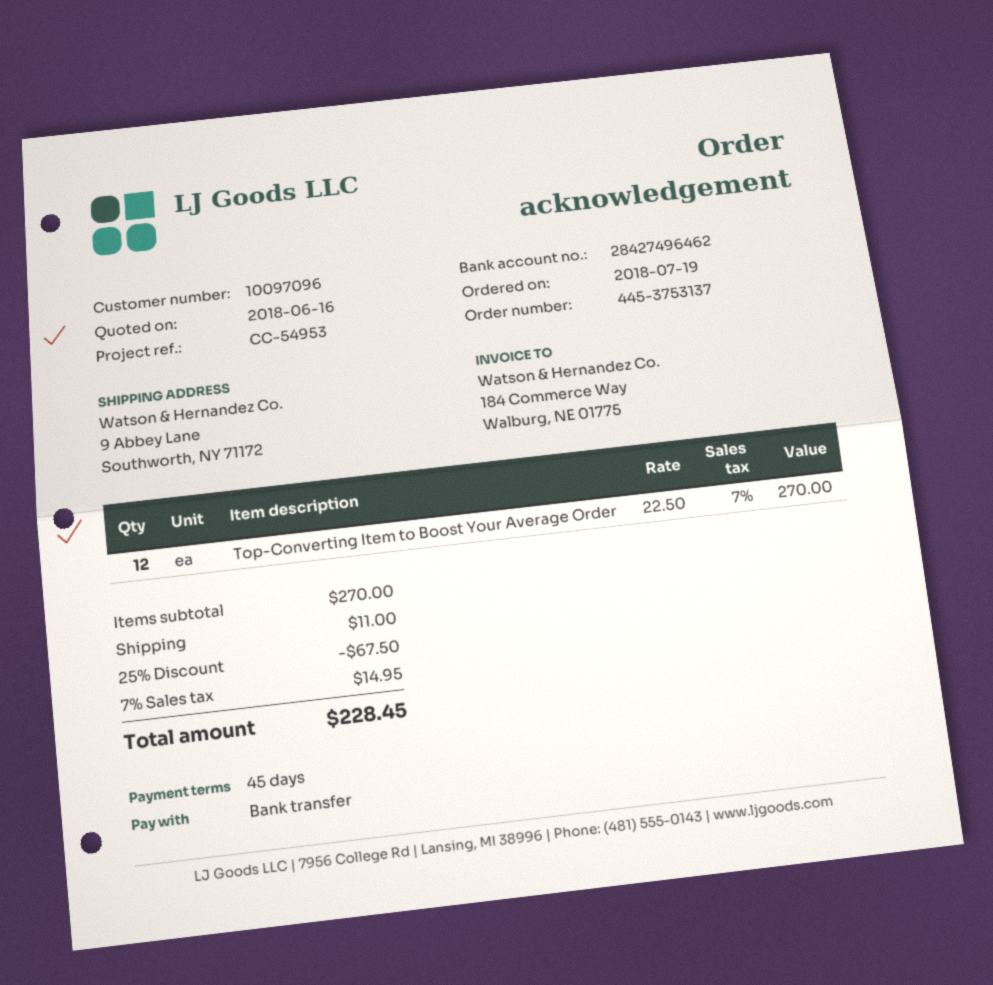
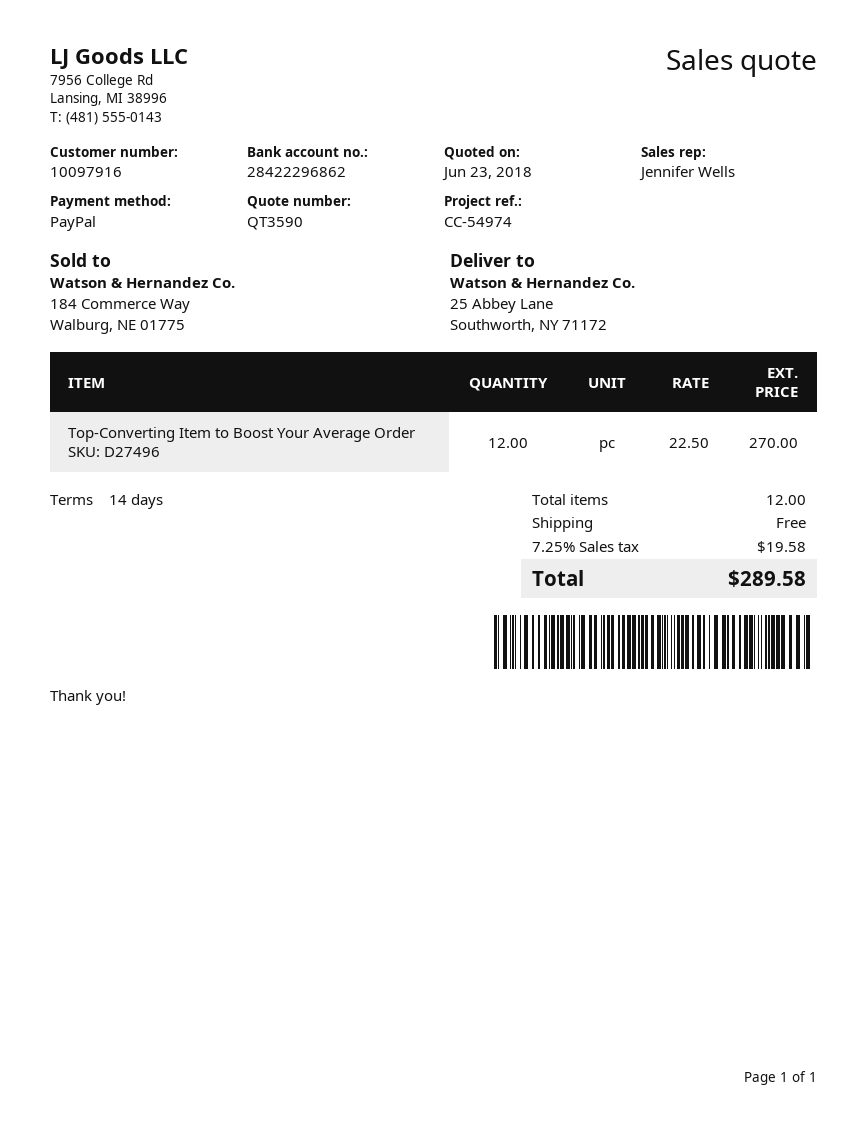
quote date: 2018-06-16 -> 2018-06-23
payment terms: 45 days -> 14 days
customer number: 10097096 -> 10097916
reference: CC-54953 -> CC-54974
payment method: bank transfer -> PayPal
bank account: 28427496462 -> 28422296862
ship to: 9 Abbey Lane, Southworth, NY 71172 -> 25 Abbey Lane, Southworth, NY 71172
discount: 25% = 67.50 -> none
shipping: 11.00 -> 0.00
tax: 7% = 14.95 -> 7.25% = 19.58
total: 228.45 -> 289.58

